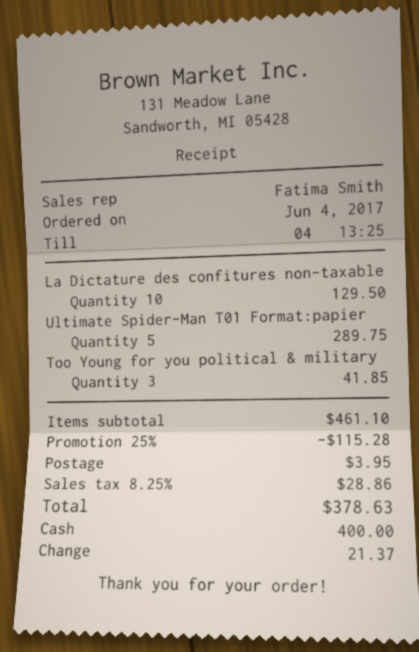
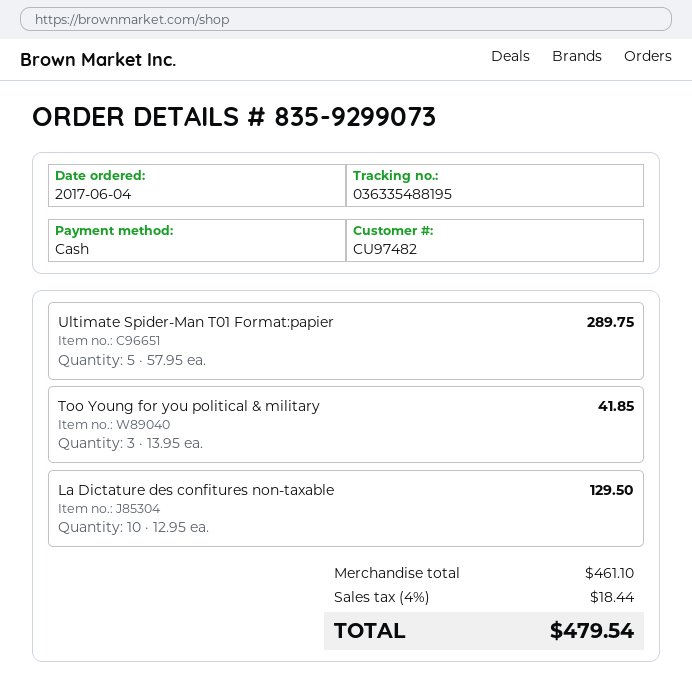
discount: 25% = 115.28 -> none
shipping: 3.95 -> none
tax: 8.25% = 28.86 -> 4% = 18.44
total: 378.63 -> 479.54

